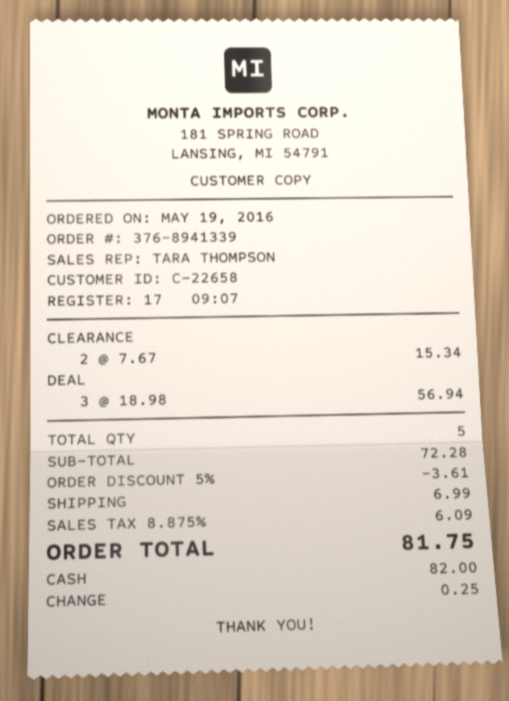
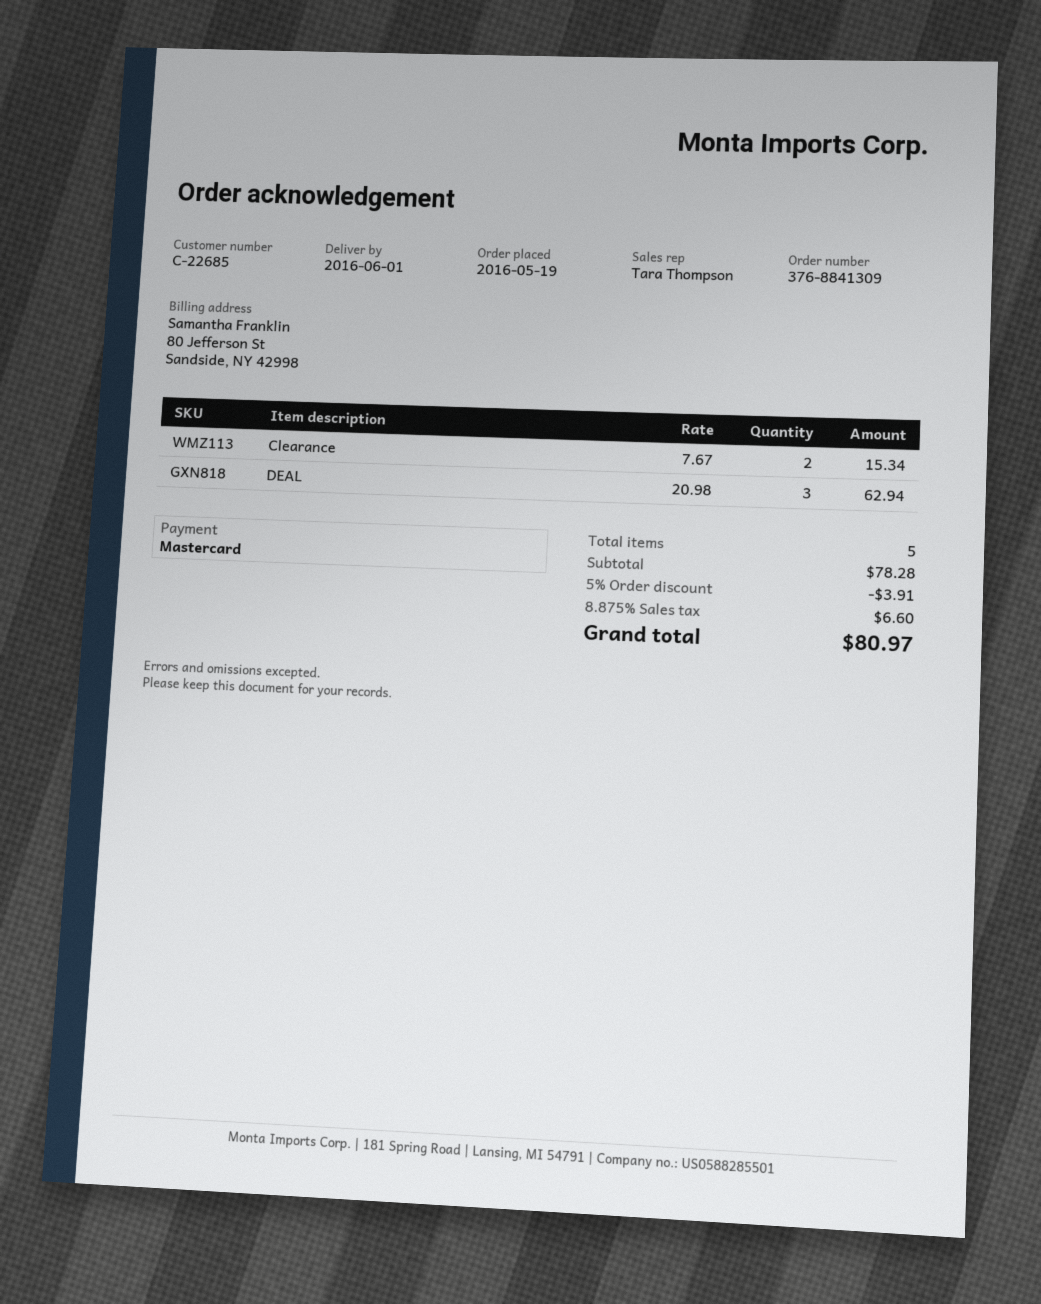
order number: 376-8941339 -> 376-8841309
customer number: C-22658 -> C-22685
payment method: cash -> Mastercard
DEAL: 3 x 18.98 = 56.94 -> 3 x 20.98 = 62.94
subtotal: 72.28 -> 78.28
discount: 5% = 3.61 -> 5% = 3.91
shipping: 6.99 -> none
tax: 8.875% = 6.09 -> 8.875% = 6.60
total: 81.75 -> 80.97

